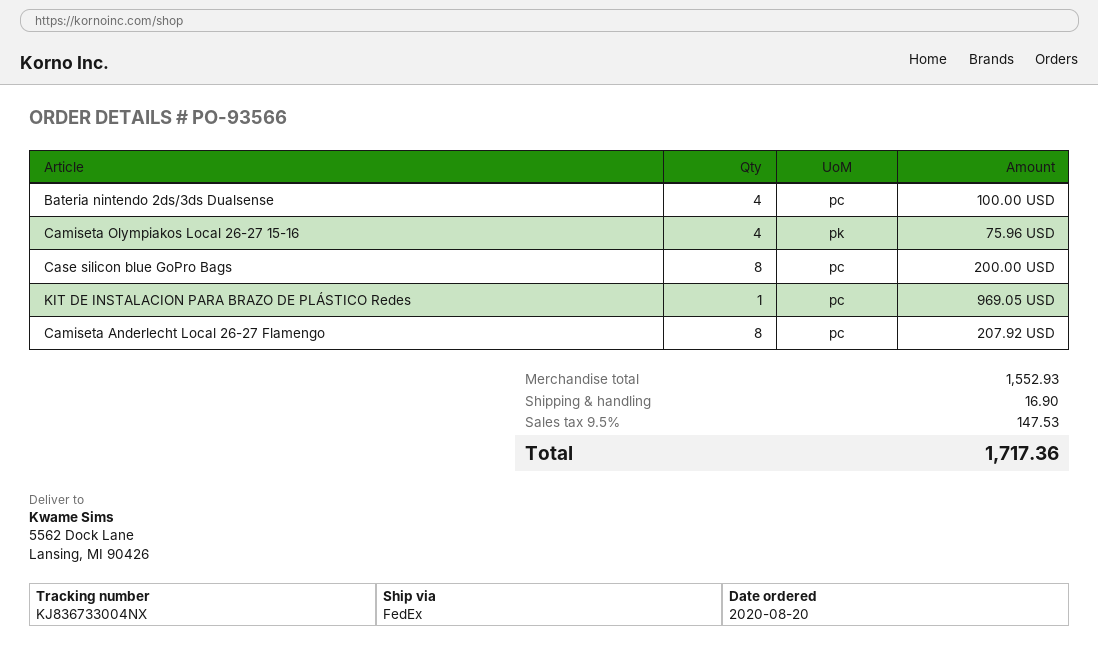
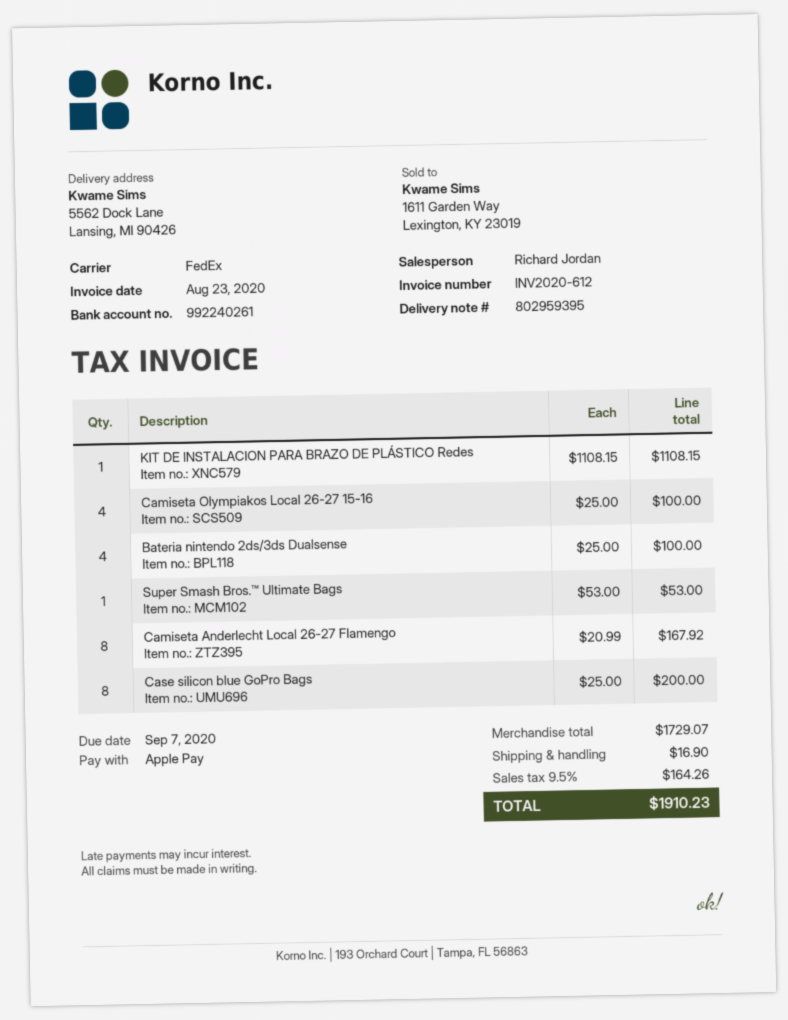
Camiseta Olympiakos Local 26-27 15-16: 4 for 75.96 -> 4 for 100.00
KIT DE INSTALACION PARA BRAZO DE PLÁSTICO Redes: 1 for 969.05 -> 1 for 1108.15
Camiseta Anderlecht Local 26-27 Flamengo: 8 for 207.92 -> 8 for 167.92
Super Smash Bros.™ Ultimate Bags: none -> 1 for 53.00
subtotal: 1552.93 -> 1729.07
tax: 9.5% = 147.53 -> 9.5% = 164.26
total: 1717.36 -> 1910.23

